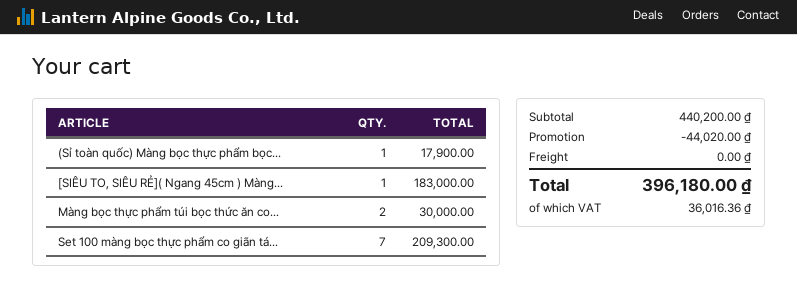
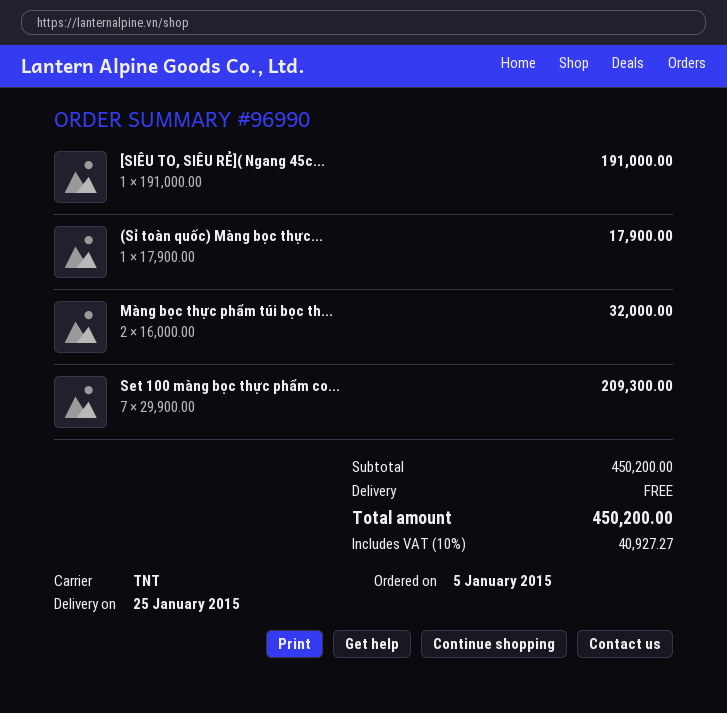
[SIÊU TO, SIÊU RẺ]( Ngang 45cm ) Màng...: 1 for 183000.00 -> 1 for 191000.00
Màng bọc thực phẩm túi bọc thức ăn co...: 2 for 30000.00 -> 2 for 32000.00
subtotal: 440200.00 -> 450200.00
discount: 44020.00 -> none
tax: 36016.36 -> 40927.27
total: 396180.00 -> 450200.00

